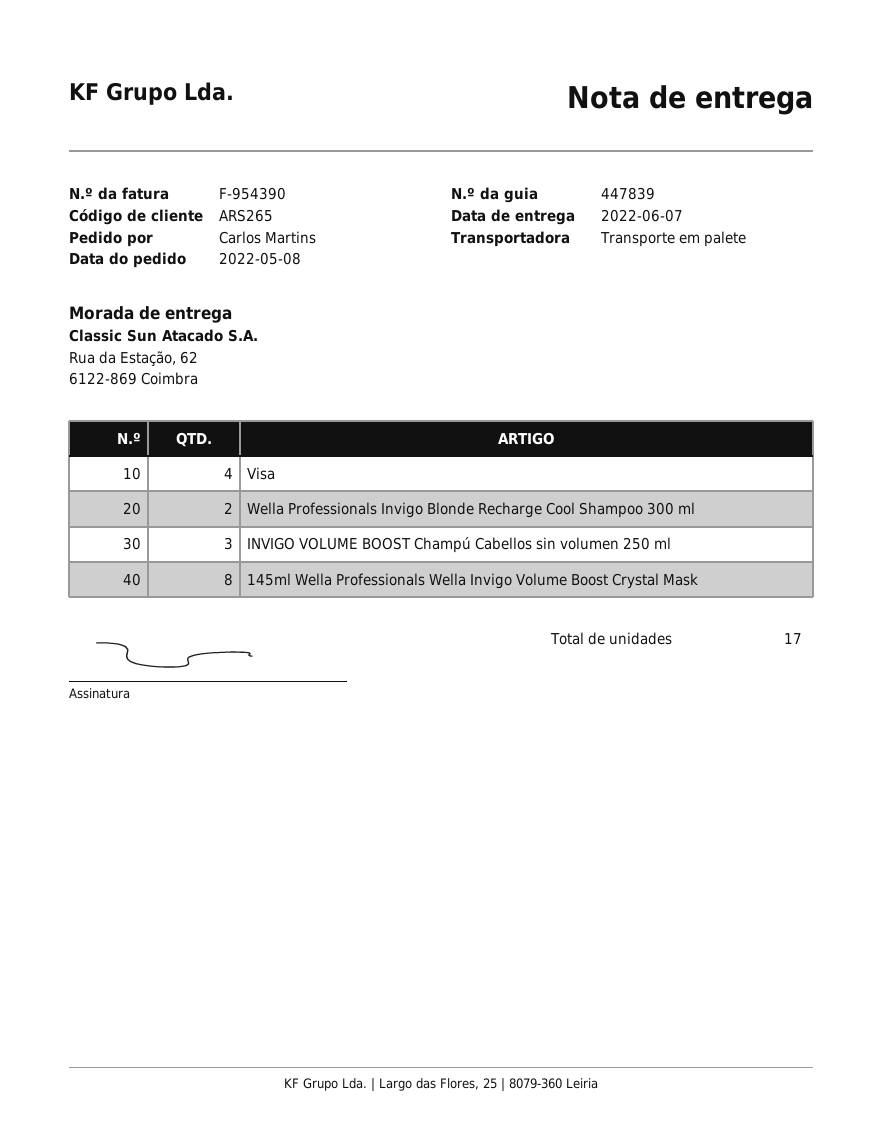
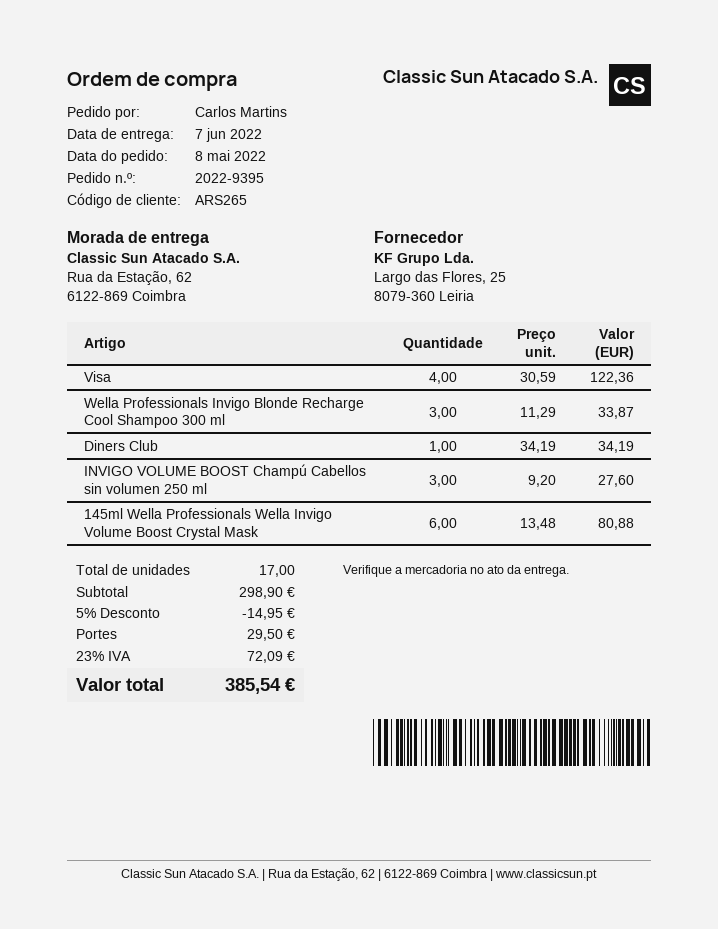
Wella Professionals Invigo Blonde Recharge Cool Shampoo 300 ml: 2 -> 3
145ml Wella Professionals Wella Invigo Volume Boost Crystal Mask: 8 -> 6
Diners Club: none -> 1

